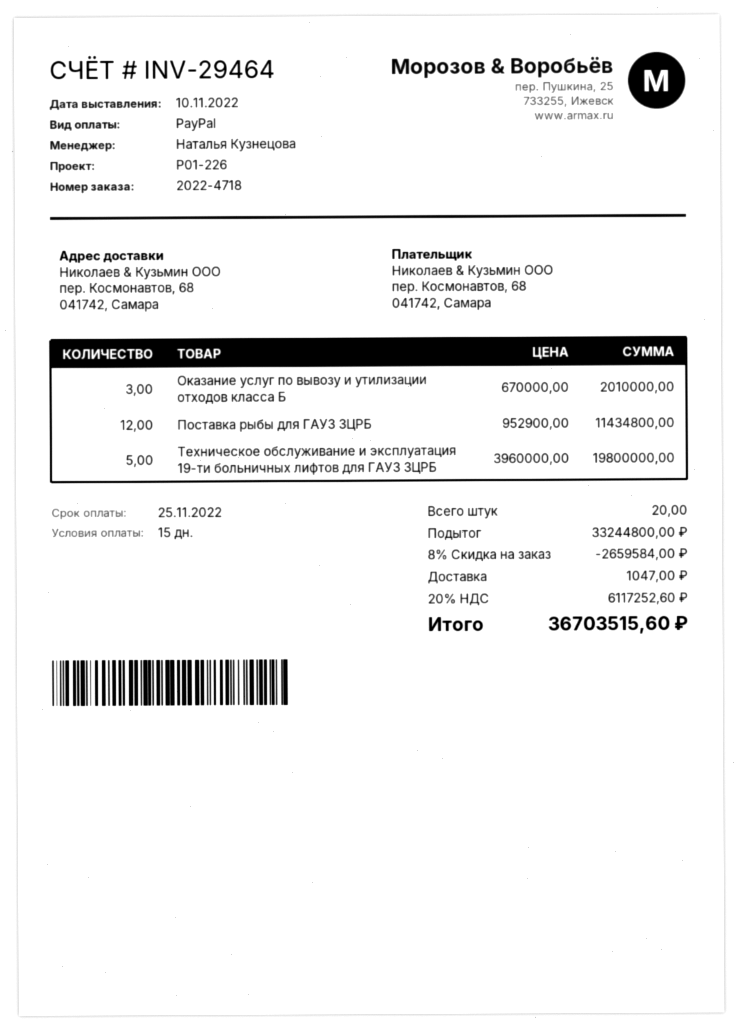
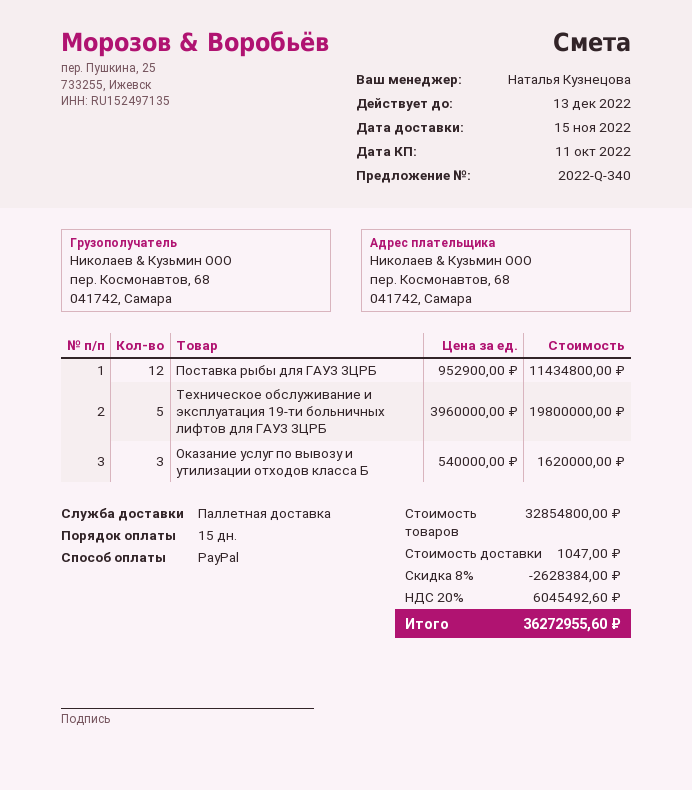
Оказание услуг по вывозу и утилизации отходов класса Б: 3 x 670000.00 = 2010000.00 -> 3 x 540000.00 = 1620000.00
subtotal: 33244800.00 -> 32854800.00
discount: 8% = 2659584.00 -> 8% = 2628384.00
tax: 20% = 6117252.60 -> 20% = 6045492.60
total: 36703515.60 -> 36272955.60

